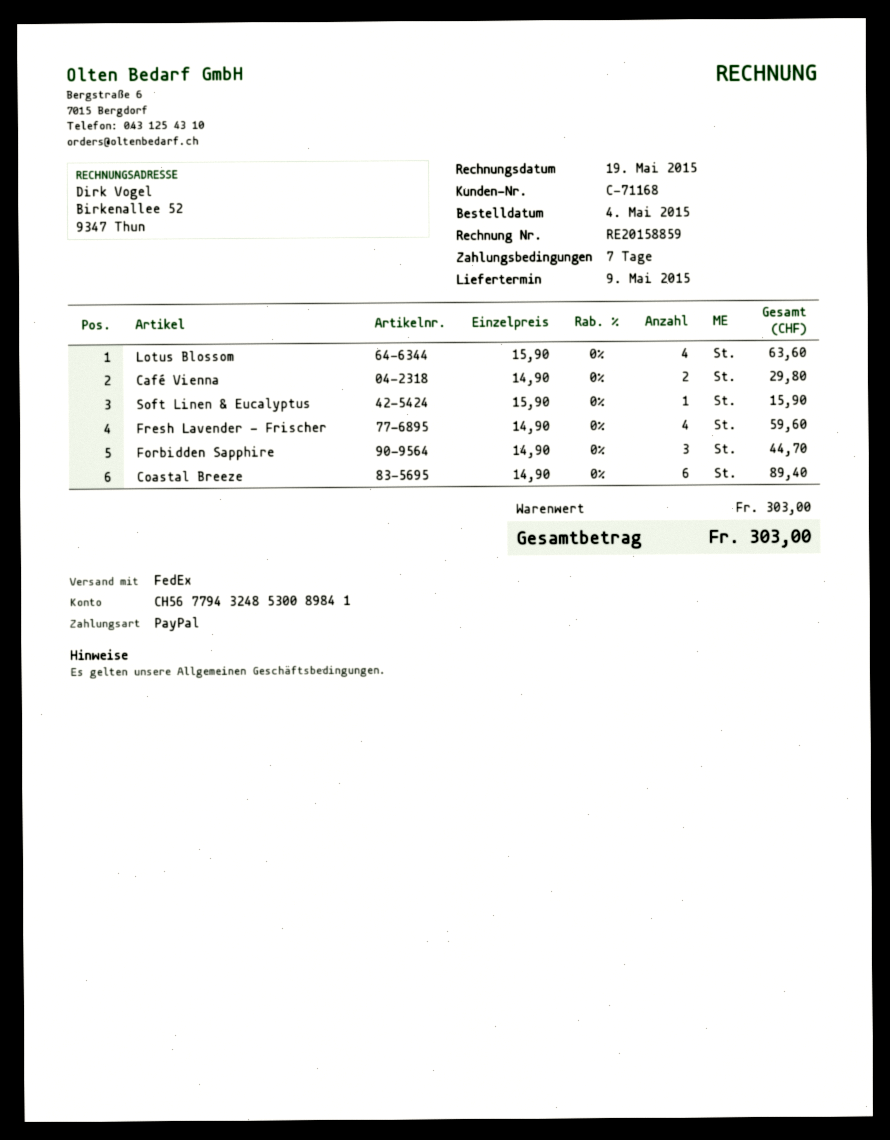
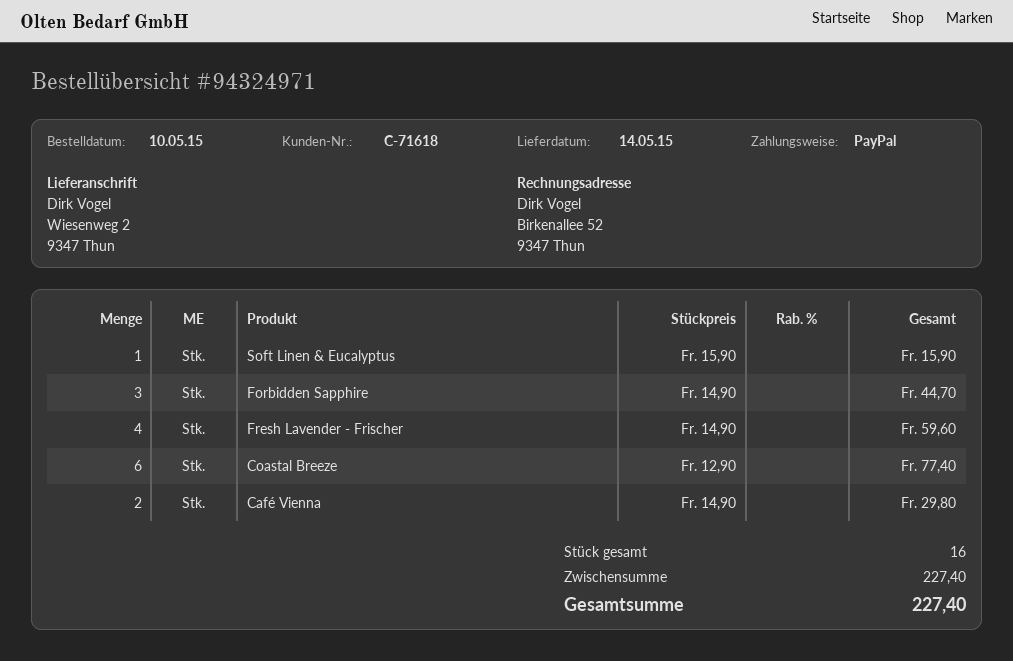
order date: 2015-05-04 -> 2015-05-10
delivery date: 2015-05-09 -> 2015-05-14
customer number: C-71168 -> C-71618
Lotus Blossom: 4 x 15.90 = 63.60 -> none
Coastal Breeze: 6 x 14.90 = 89.40 -> 6 x 12.90 = 77.40
subtotal: 303.00 -> 227.40
total: 303.00 -> 227.40

